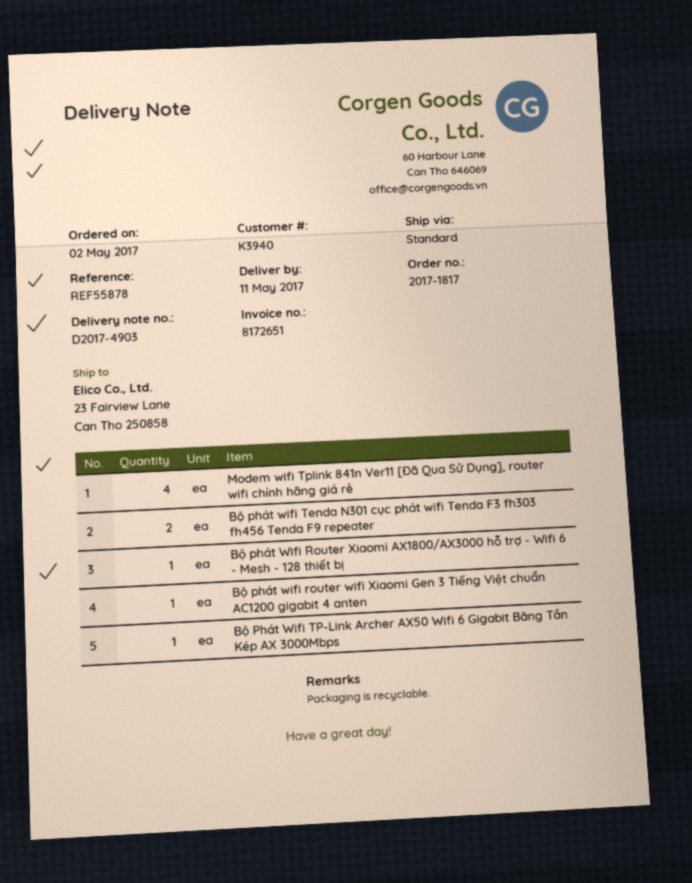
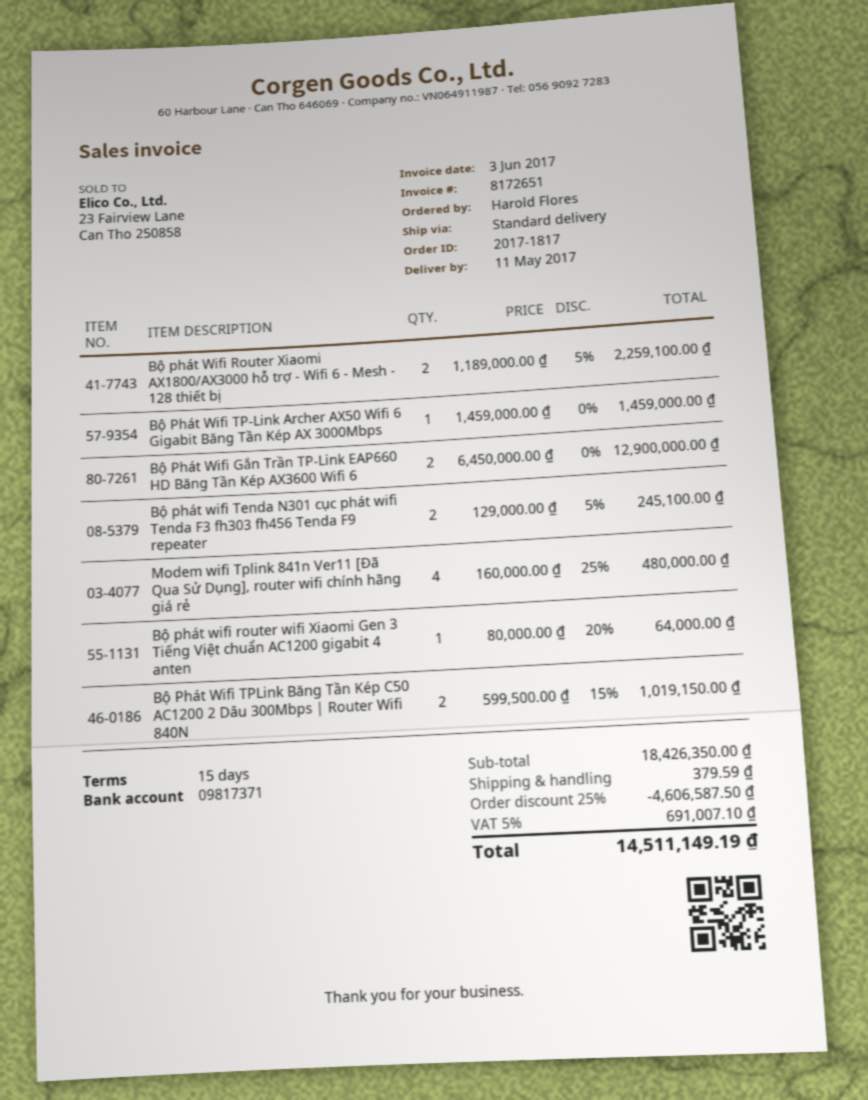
Bộ phát Wifi Router Xiaomi AX1800/AX3000 hỗ trợ - Wifi 6 - Mesh - 128 thiết bị: 1 -> 2
Bộ Phát Wifi Gắn Trần TP-Link EAP660 HD Băng Tần Kép AX3600 Wifi 6: none -> 2
Bộ Phát Wifi TPLink Băng Tần Kép C50 AC1200 2 Dâu 300Mbps | Router Wifi 840N: none -> 2

